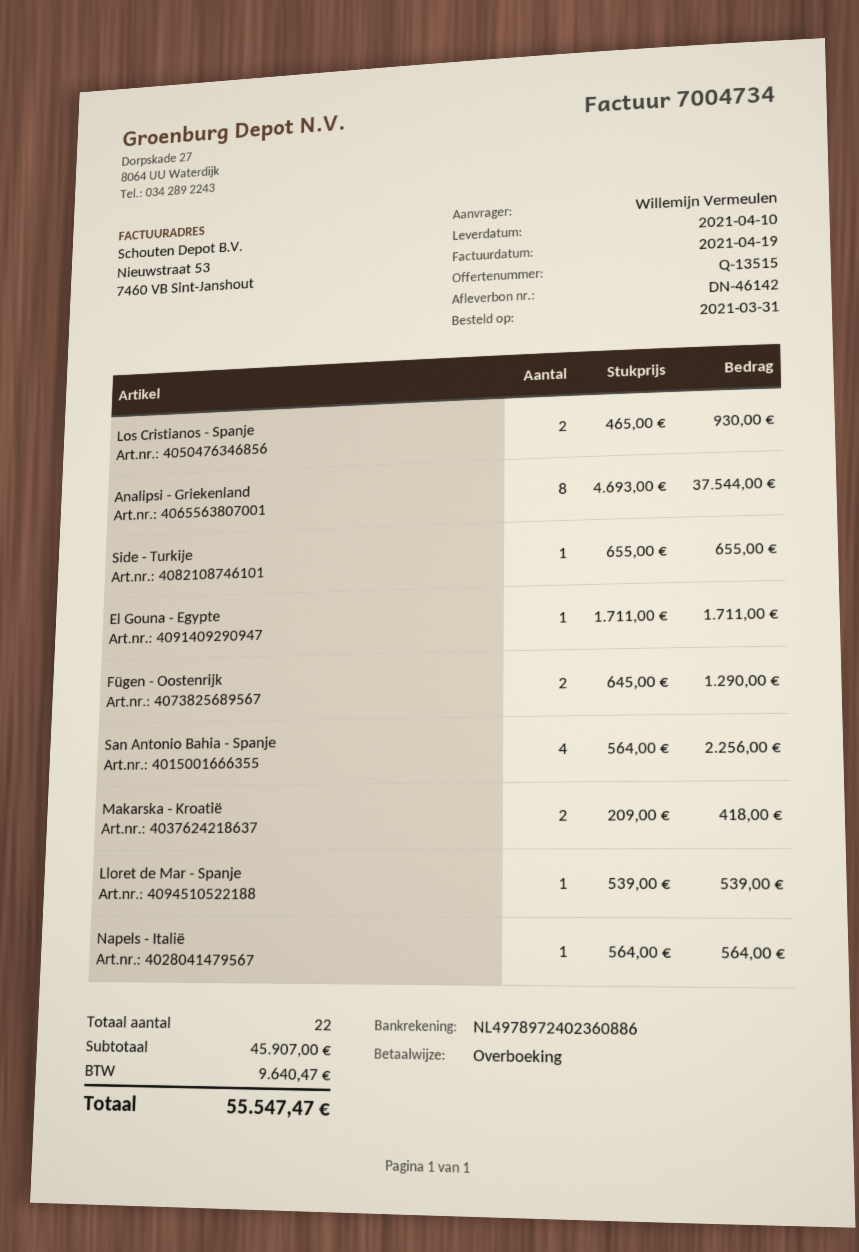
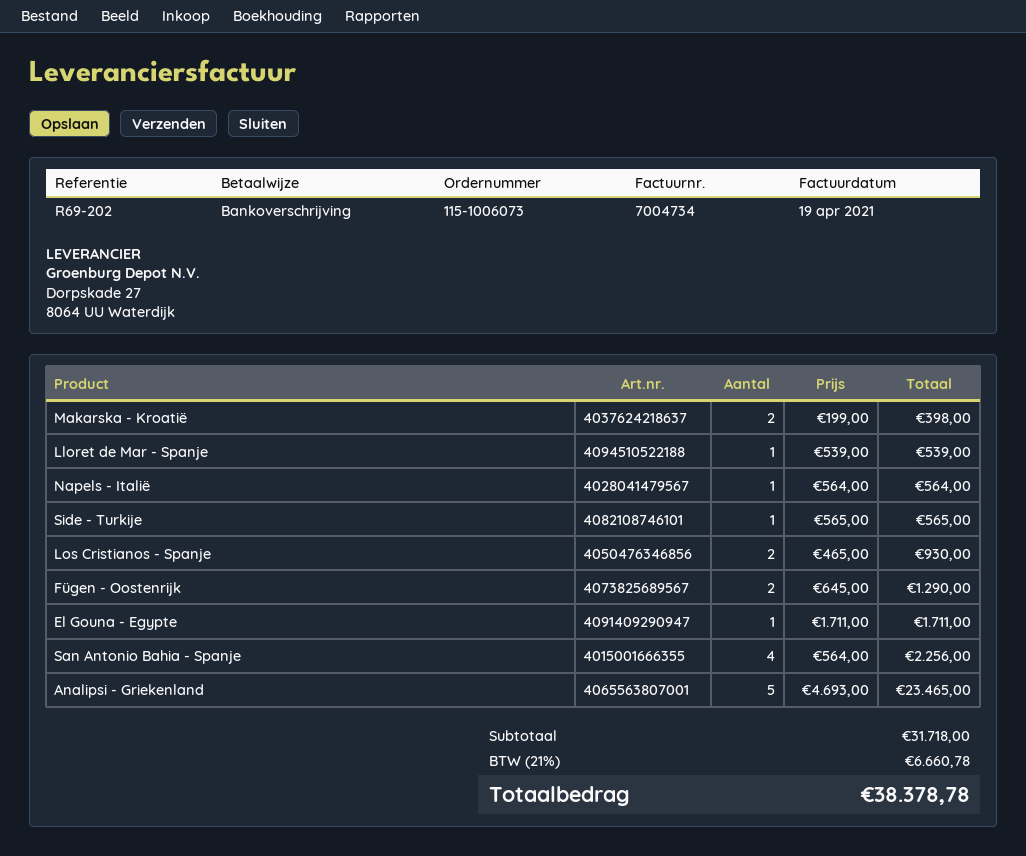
Analipsi - Griekenland: 8 x 4693.00 = 37544.00 -> 5 x 4693.00 = 23465.00
Side - Turkije: 1 x 655.00 = 655.00 -> 1 x 565.00 = 565.00
Makarska - Kroatië: 2 x 209.00 = 418.00 -> 2 x 199.00 = 398.00
subtotal: 45907.00 -> 31718.00
tax: 9640.47 -> 6660.78
total: 55547.47 -> 38378.78

